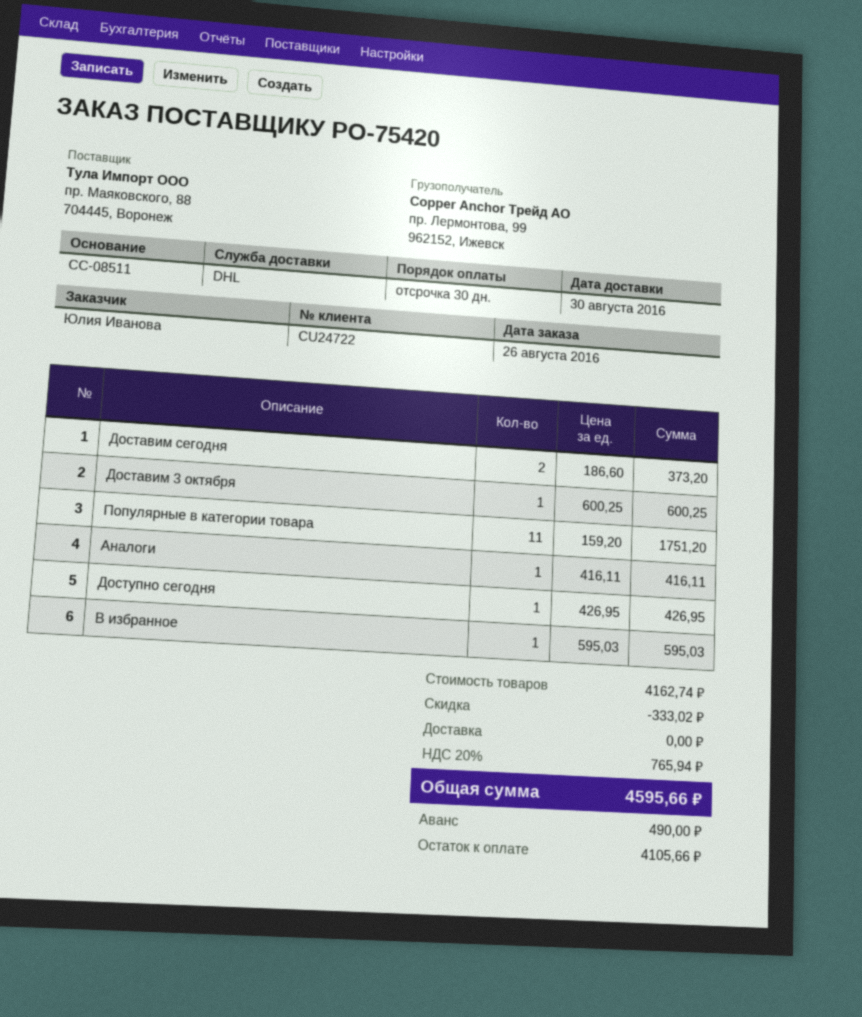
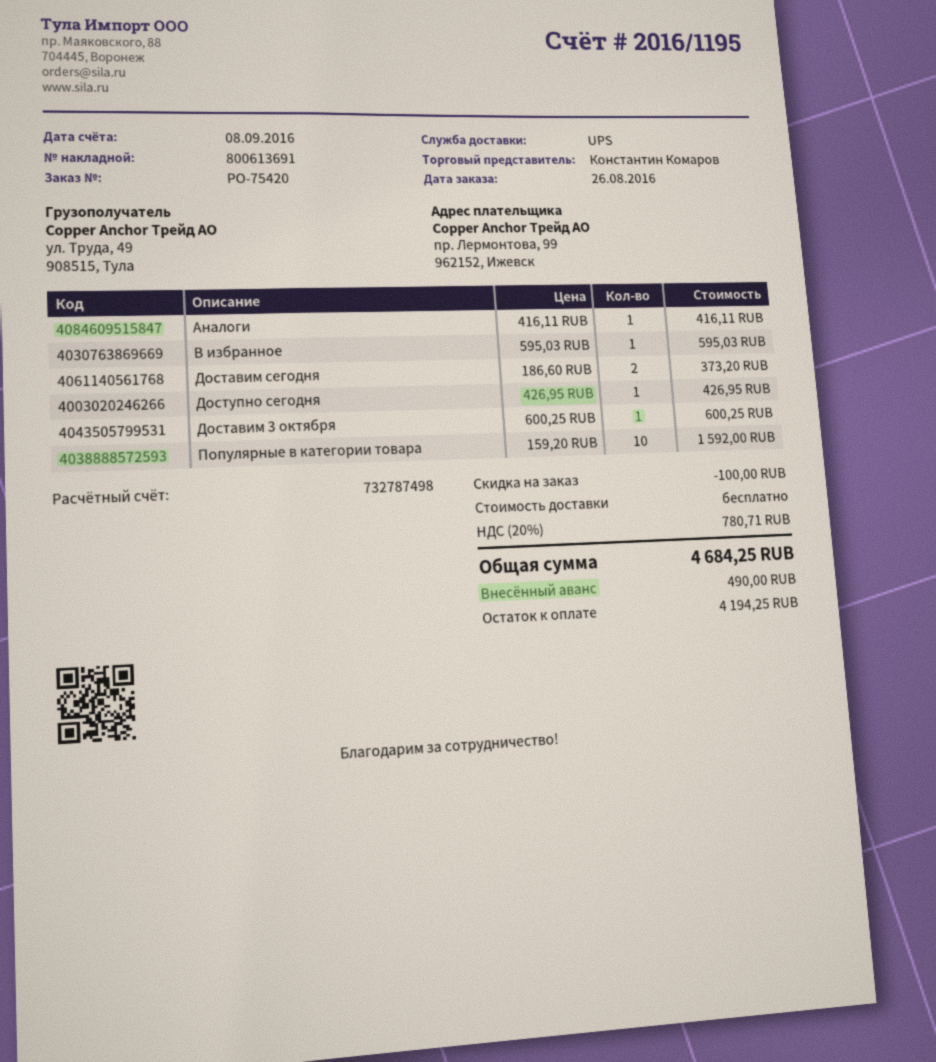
shipping method: DHL -> UPS
ship to: пр. Лермонтова, 99, 962152, Ижевск -> ул. Труда, 49, 908515, Тула
Популярные в категории товара: 11 x 159.20 = 1751.20 -> 10 x 159.20 = 1592.00
discount: 333.02 -> 100.00
tax: 20% = 765.94 -> 20% = 780.71
total: 4595.66 -> 4684.25
balance: 4105.66 -> 4194.25

